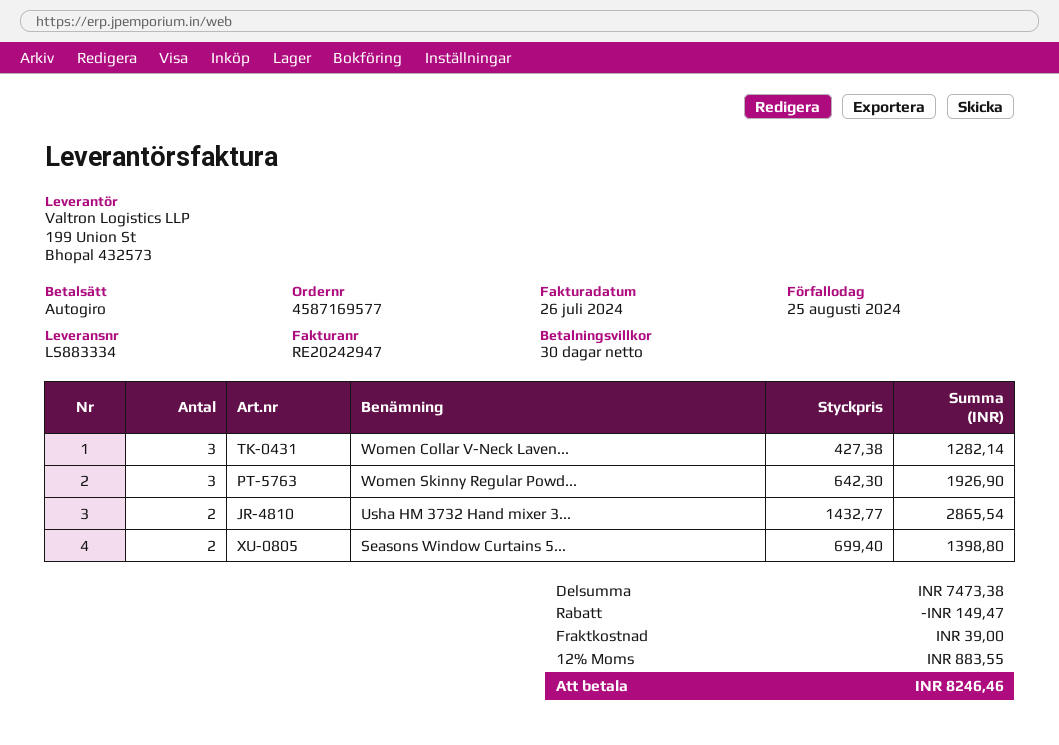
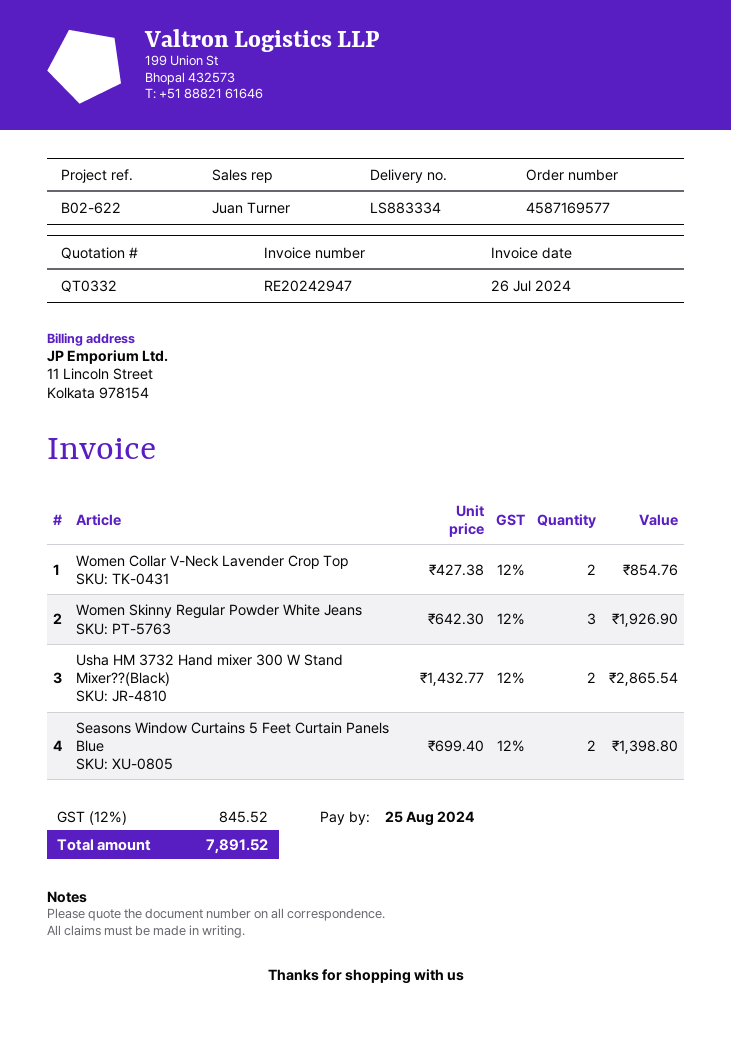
Women Collar V-Neck Laven...: 3 x 427.38 = 1282.14 -> 2 x 427.38 = 854.76
discount: 149.47 -> none
shipping: 39.00 -> none
tax: 12% = 883.55 -> 12% = 845.52
total: 8246.46 -> 7891.52

